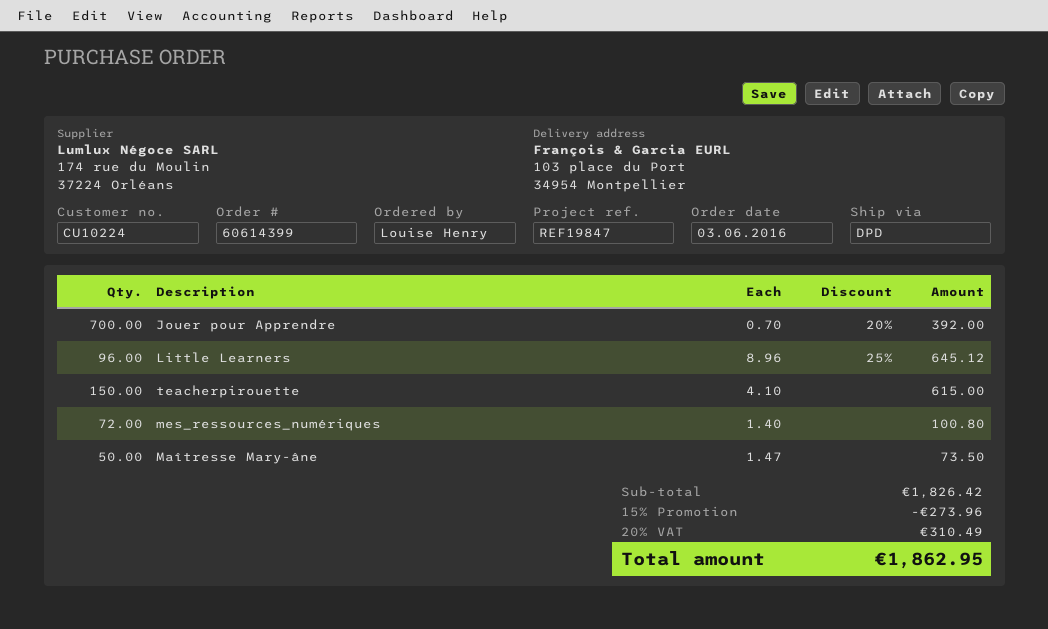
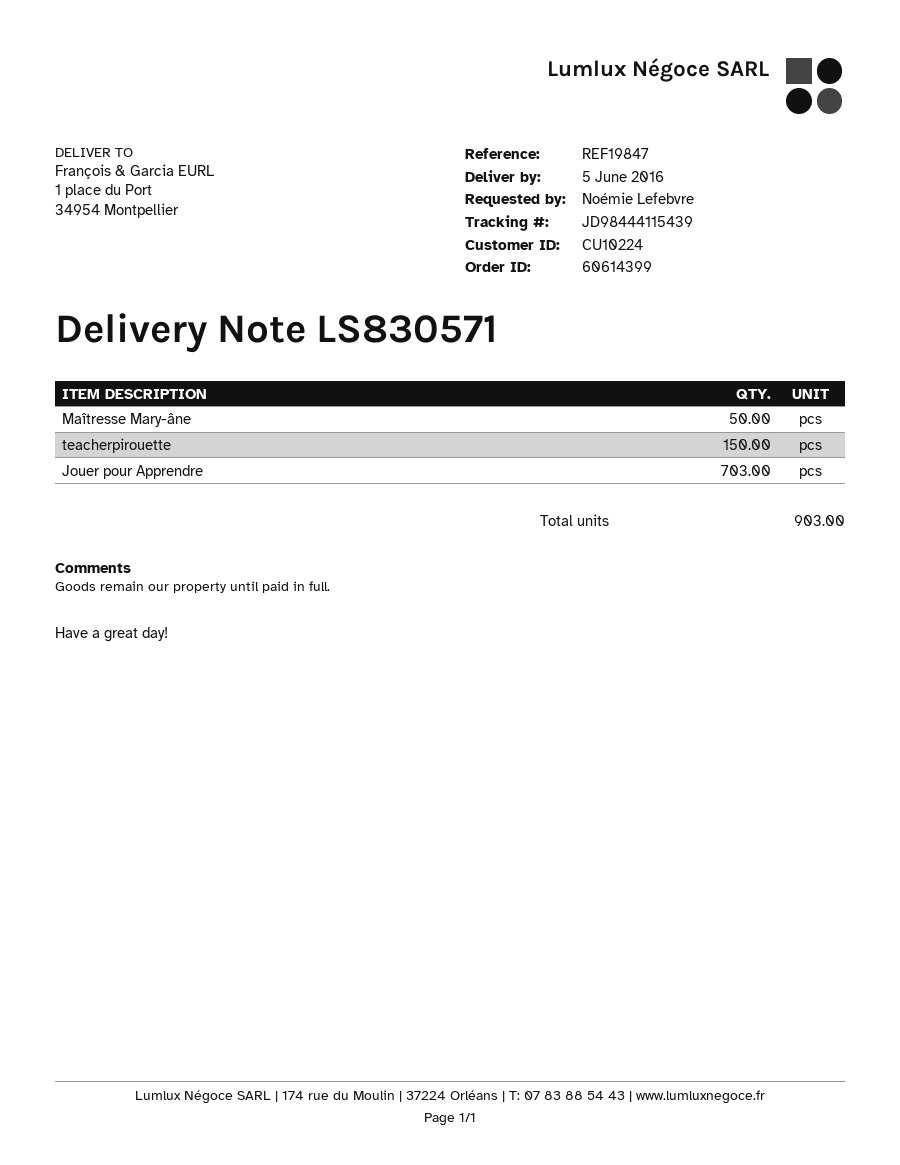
ordered by: Louise Henry -> Noémie Lefebvre
ship to: 103 place du Port, 34954 Montpellier -> 1 place du Port, 34954 Montpellier
Jouer pour Apprendre: 700 -> 703
Little Learners: 96 -> none
mes_ressources_numériques: 72 -> none

